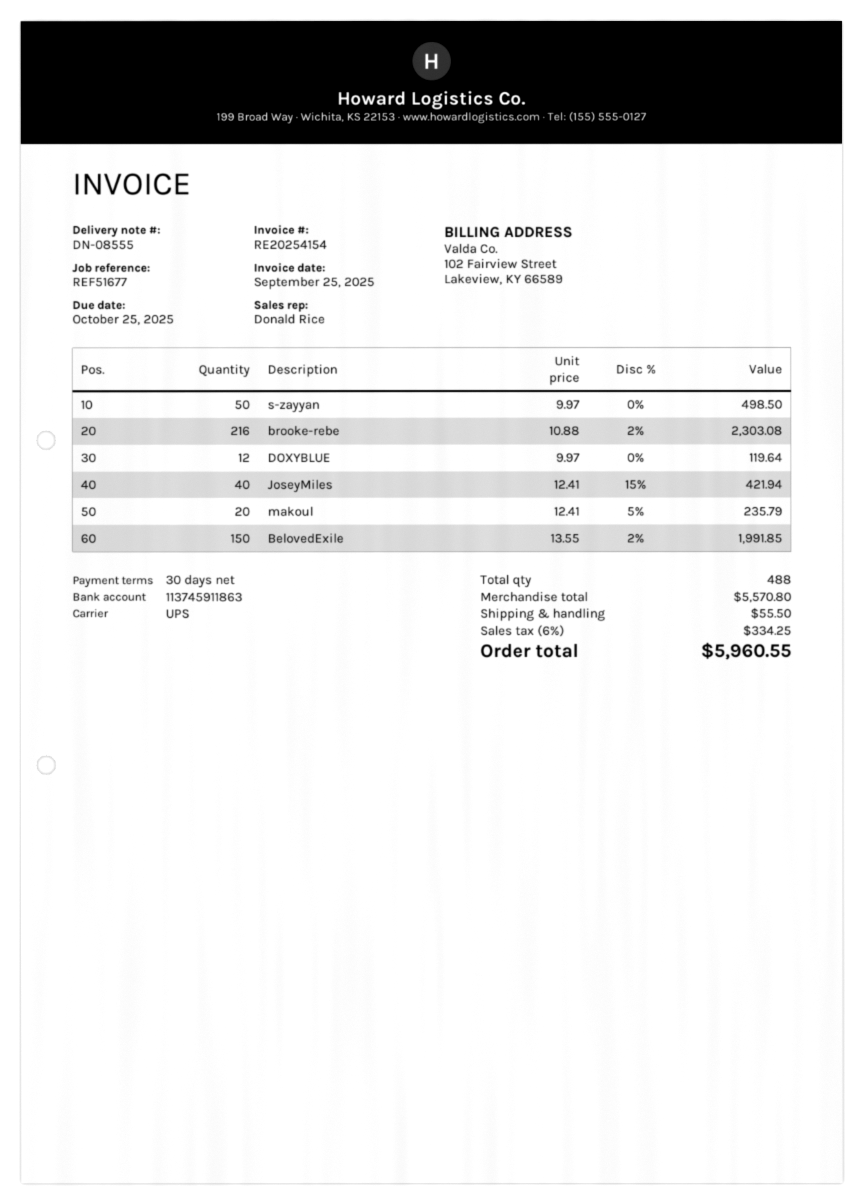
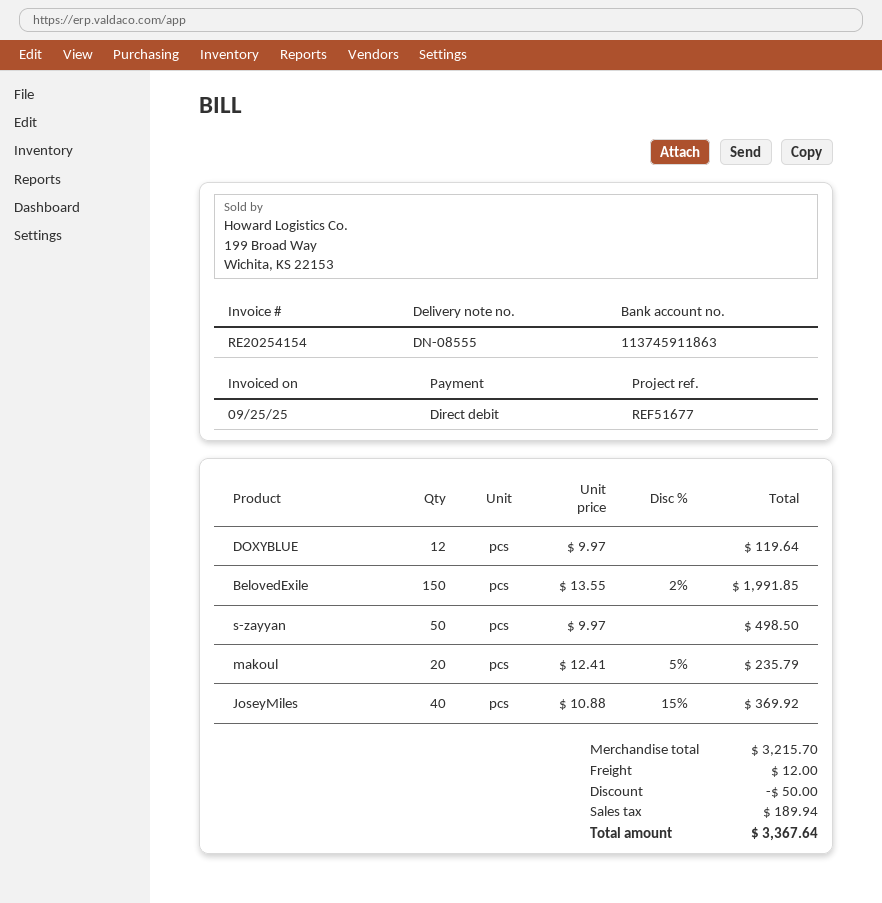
brooke-rebe: 216 x 10.88 - 2% = 2303.08 -> none
JoseyMiles: 40 x 12.41 - 15% = 421.94 -> 40 x 10.88 - 15% = 369.92
subtotal: 5570.80 -> 3215.70
discount: none -> 50.00
shipping: 55.50 -> 12.00
tax: 334.25 -> 189.94
total: 5960.55 -> 3367.64

